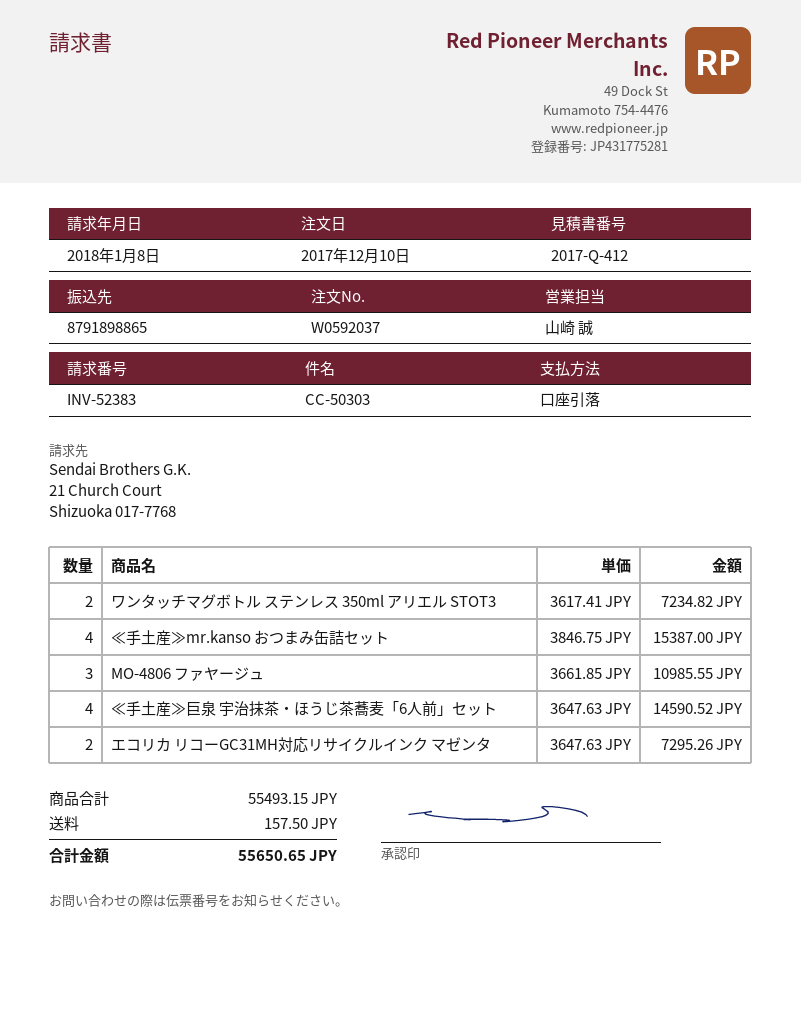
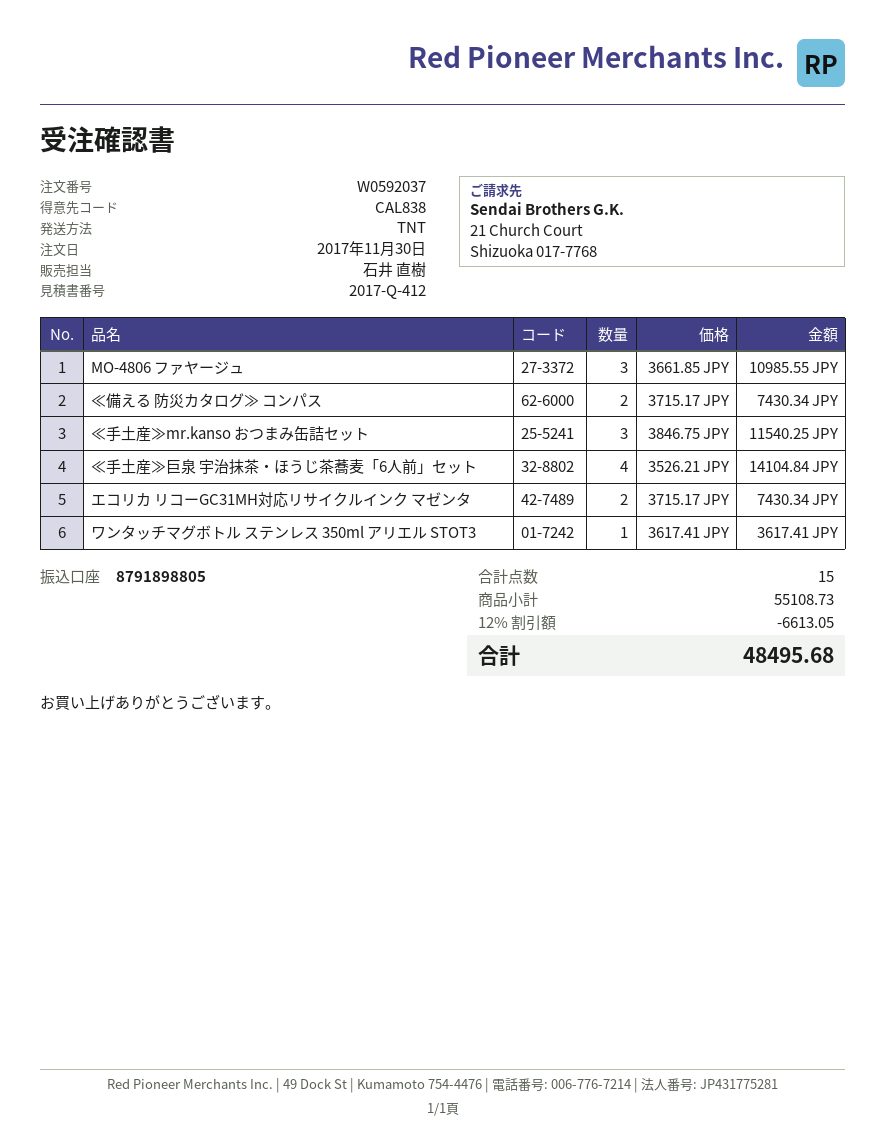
order date: 2017-12-10 -> 2017-11-30
sales rep: 山崎 誠 -> 石井 直樹
bank account: 8791898865 -> 8791898805
ワンタッチマグボトル ステンレス 350ml アリエル STOT3: 2 x 3617.41 = 7234.82 -> 1 x 3617.41 = 3617.41
≪手土産≫mr.kanso おつまみ缶詰セット: 4 x 3846.75 = 15387.00 -> 3 x 3846.75 = 11540.25
≪手土産≫巨泉 宇治抹茶・ほうじ茶蕎麦「6人前」セット: 4 x 3647.63 = 14590.52 -> 4 x 3526.21 = 14104.84
エコリカ リコーGC31MH対応リサイクルインク マゼンタ: 2 x 3647.63 = 7295.26 -> 2 x 3715.17 = 7430.34
≪備える 防災カタログ≫ コンパス: none -> 2 x 3715.17 = 7430.34
subtotal: 55493.15 -> 55108.73
discount: none -> 12% = 6613.05
shipping: 157.50 -> none
total: 55650.65 -> 48495.68

